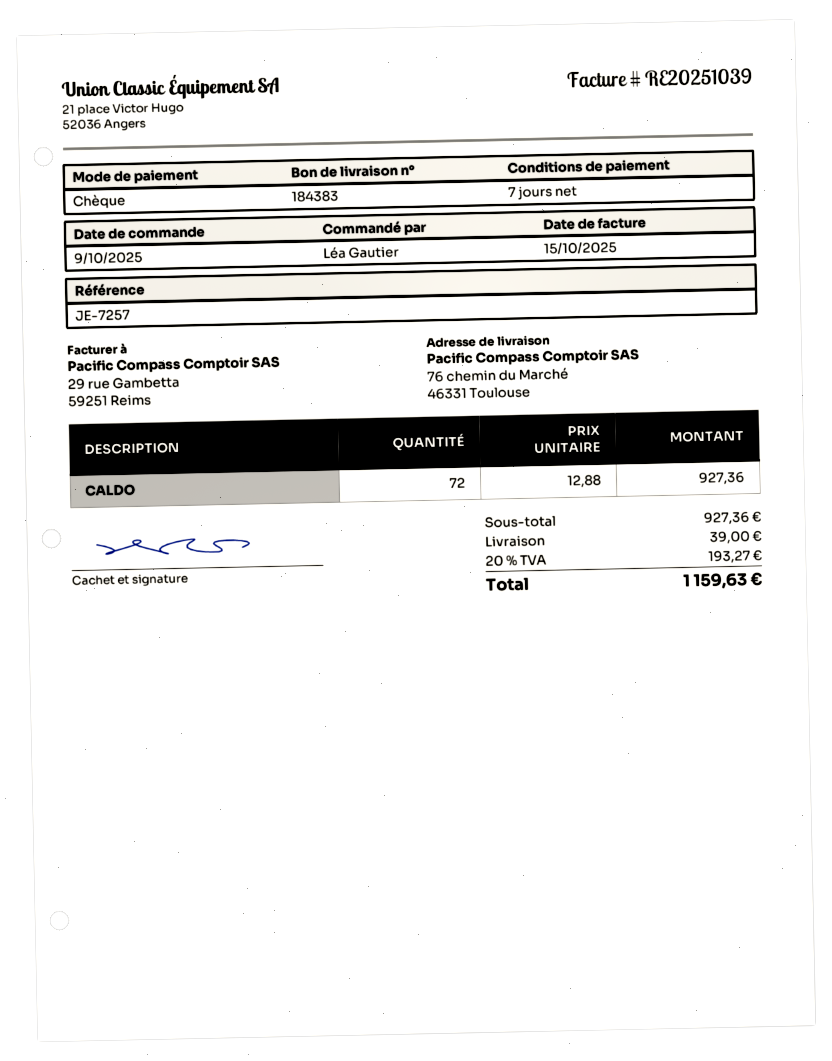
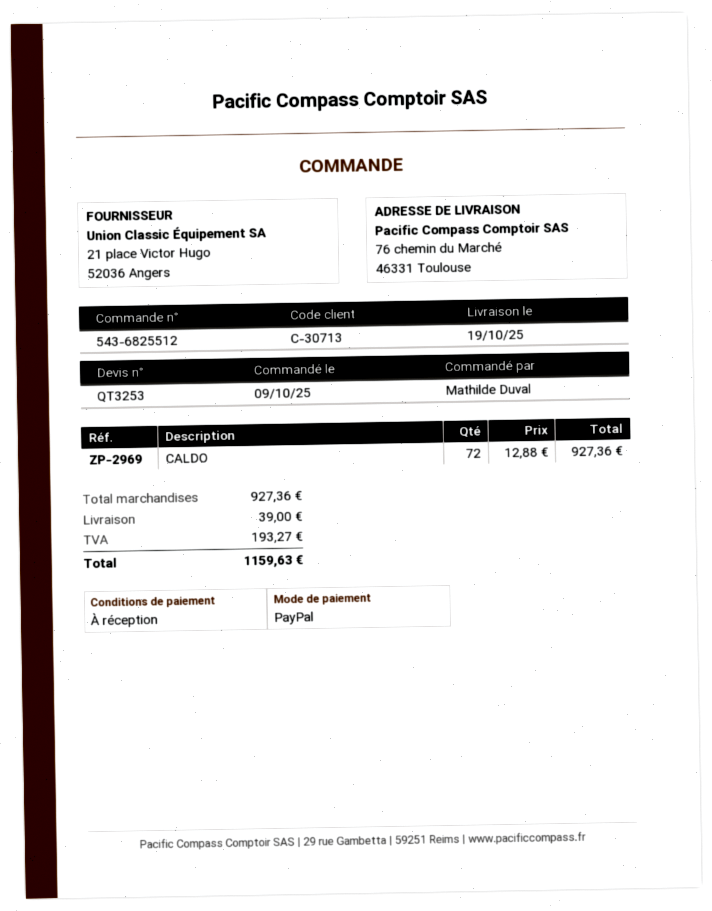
payment terms: 7 days -> on receipt
ordered by: Léa Gautier -> Mathilde Duval
payment method: cheque -> PayPal

